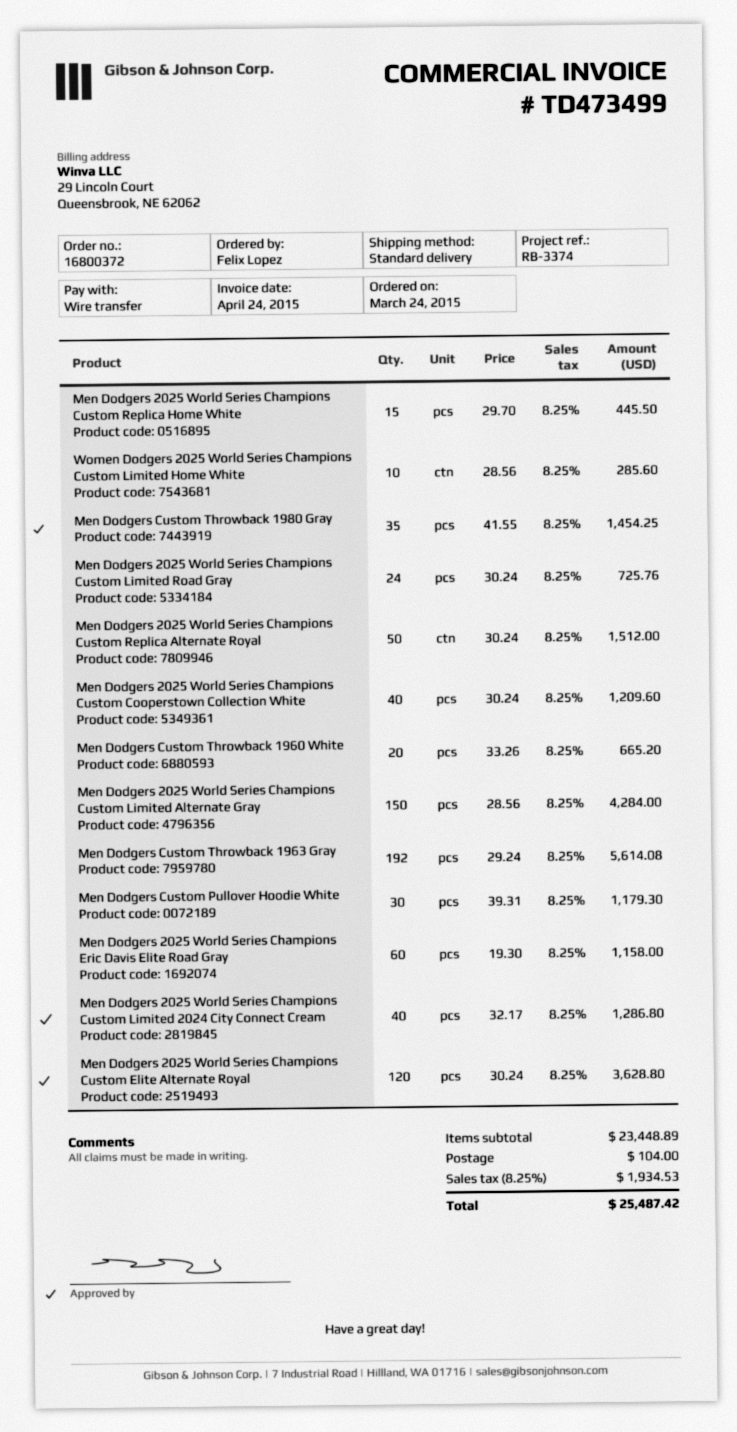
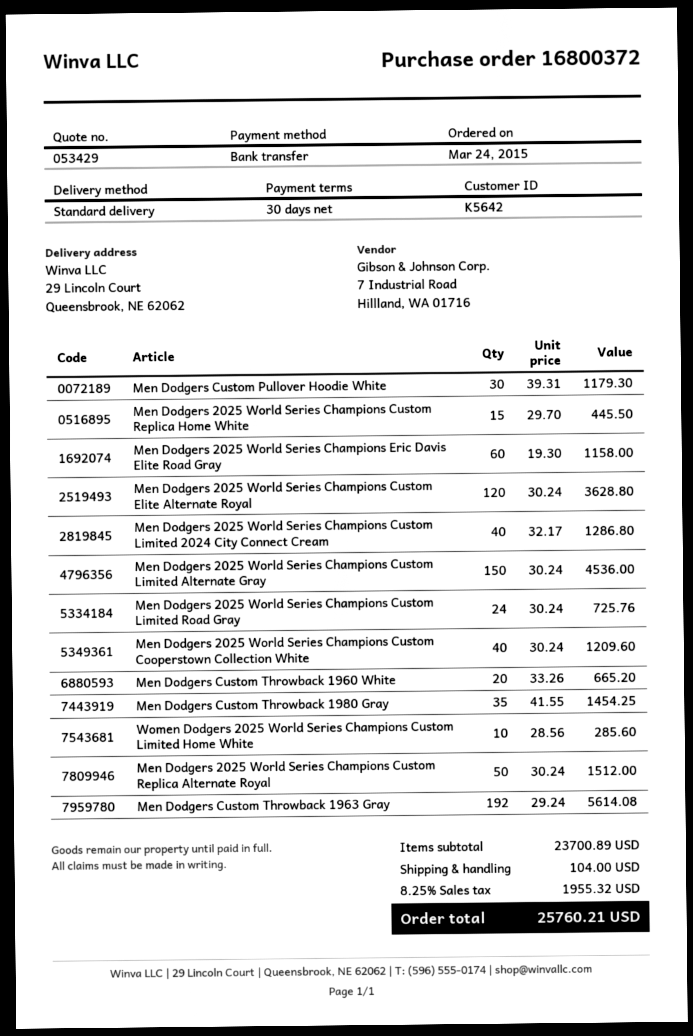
Men Dodgers 2025 World Series Champions Custom Limited Alternate Gray: 150 x 28.56 = 4284.00 -> 150 x 30.24 = 4536.00
subtotal: 23448.89 -> 23700.89
tax: 8.25% = 1934.53 -> 8.25% = 1955.32
total: 25487.42 -> 25760.21

